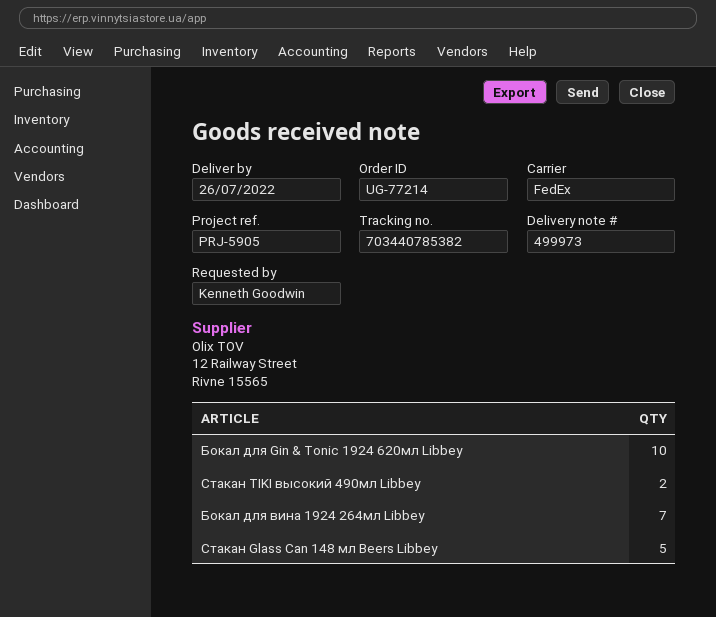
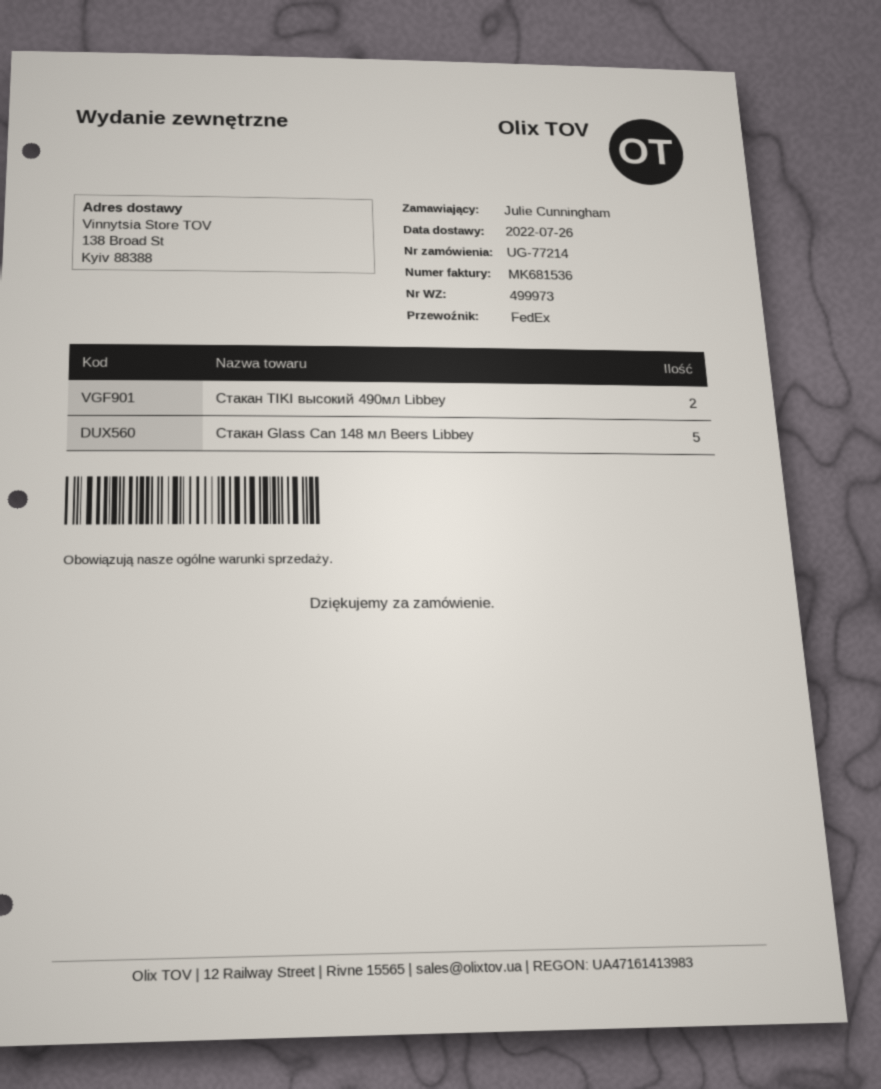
ordered by: Kenneth Goodwin -> Julie Cunningham
Бокал для Gin & Tonic 1924 620мл Libbey: 10 -> none
Бокал для вина 1924 264мл Libbey: 7 -> none

